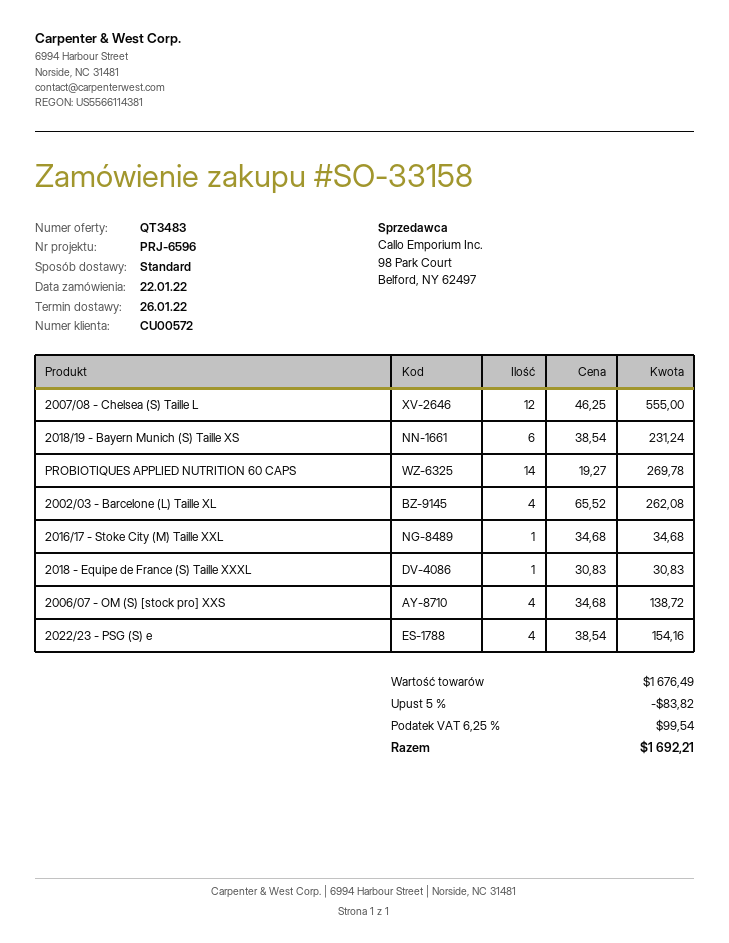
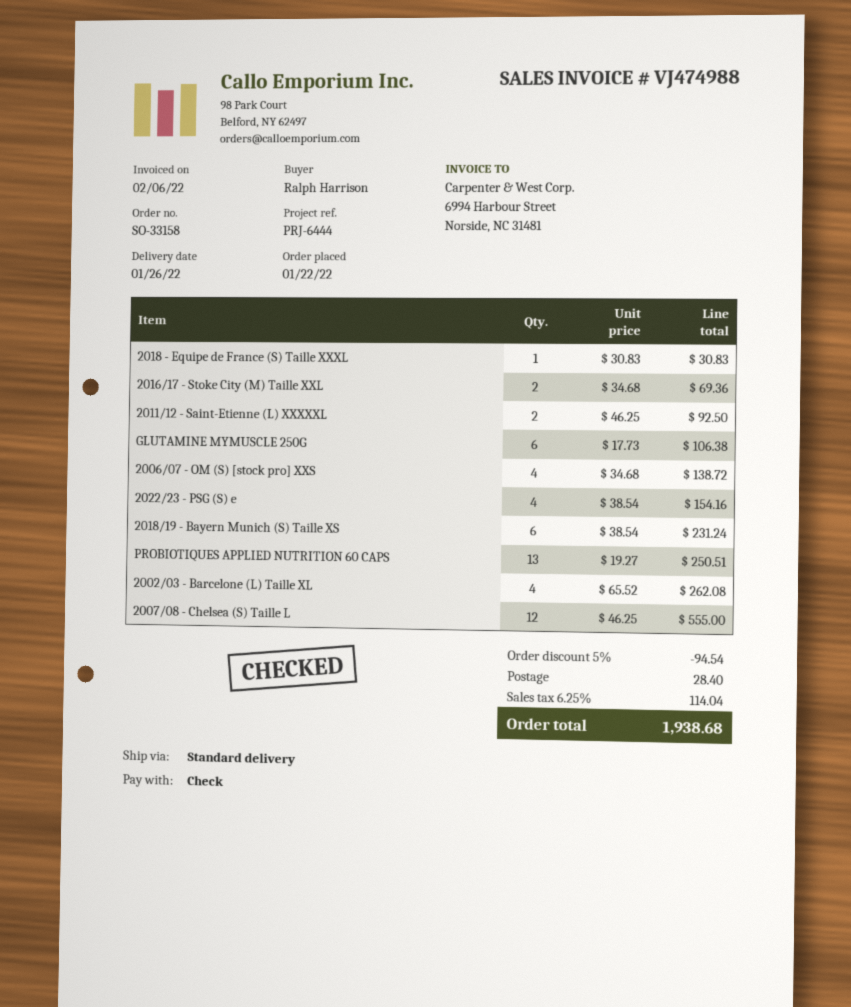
reference: PRJ-6596 -> PRJ-6444
PROBIOTIQUES APPLIED NUTRITION 60 CAPS: 14 x 19.27 = 269.78 -> 13 x 19.27 = 250.51
2016/17 - Stoke City (M) Taille XXL: 1 x 34.68 = 34.68 -> 2 x 34.68 = 69.36
2011/12 - Saint-Etienne (L) XXXXXL: none -> 2 x 46.25 = 92.50
GLUTAMINE MYMUSCLE 250G: none -> 6 x 17.73 = 106.38
discount: 5% = 83.82 -> 5% = 94.54
shipping: none -> 28.40
tax: 6.25% = 99.54 -> 6.25% = 114.04
total: 1692.21 -> 1938.68

